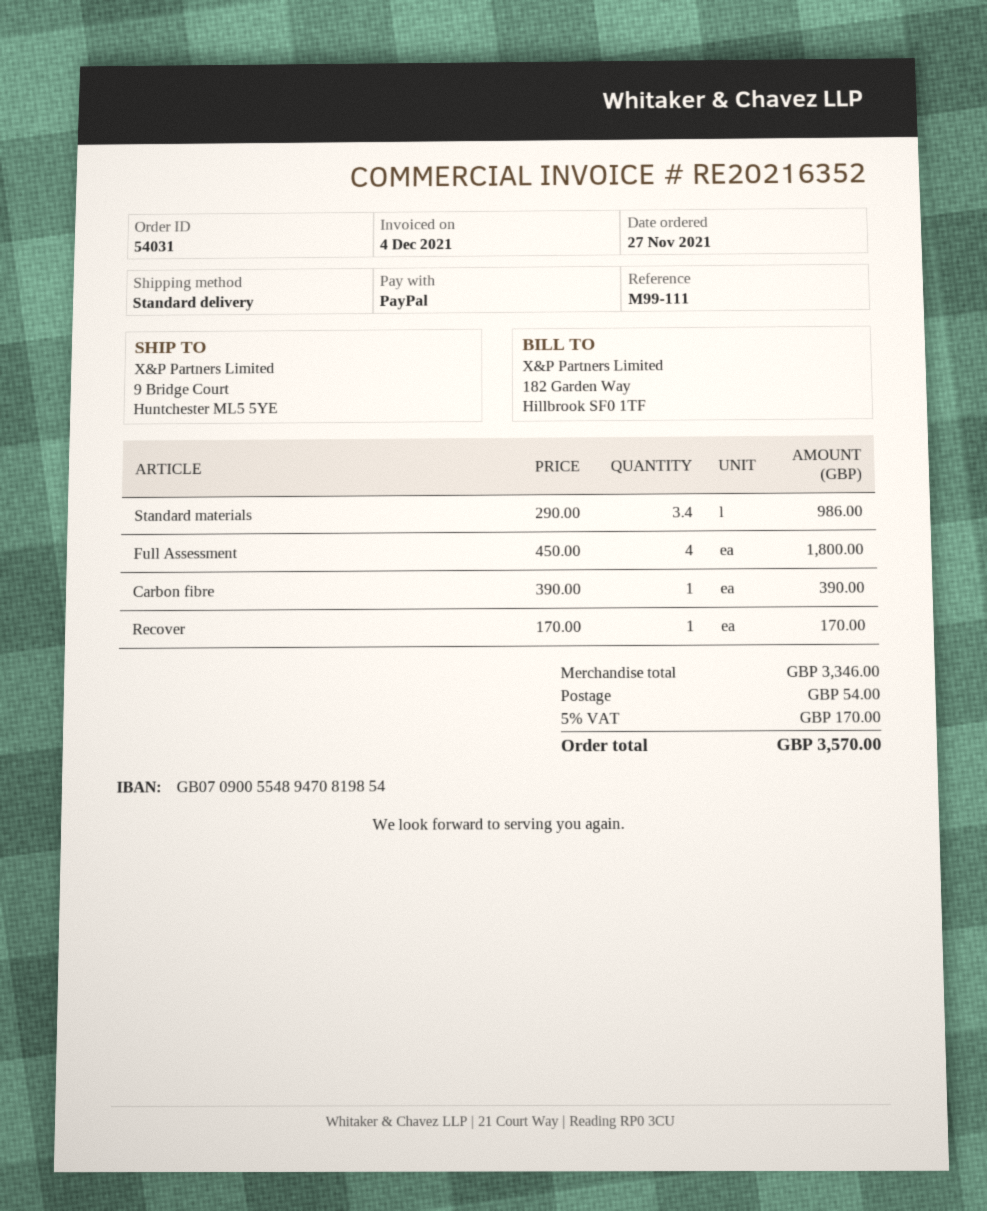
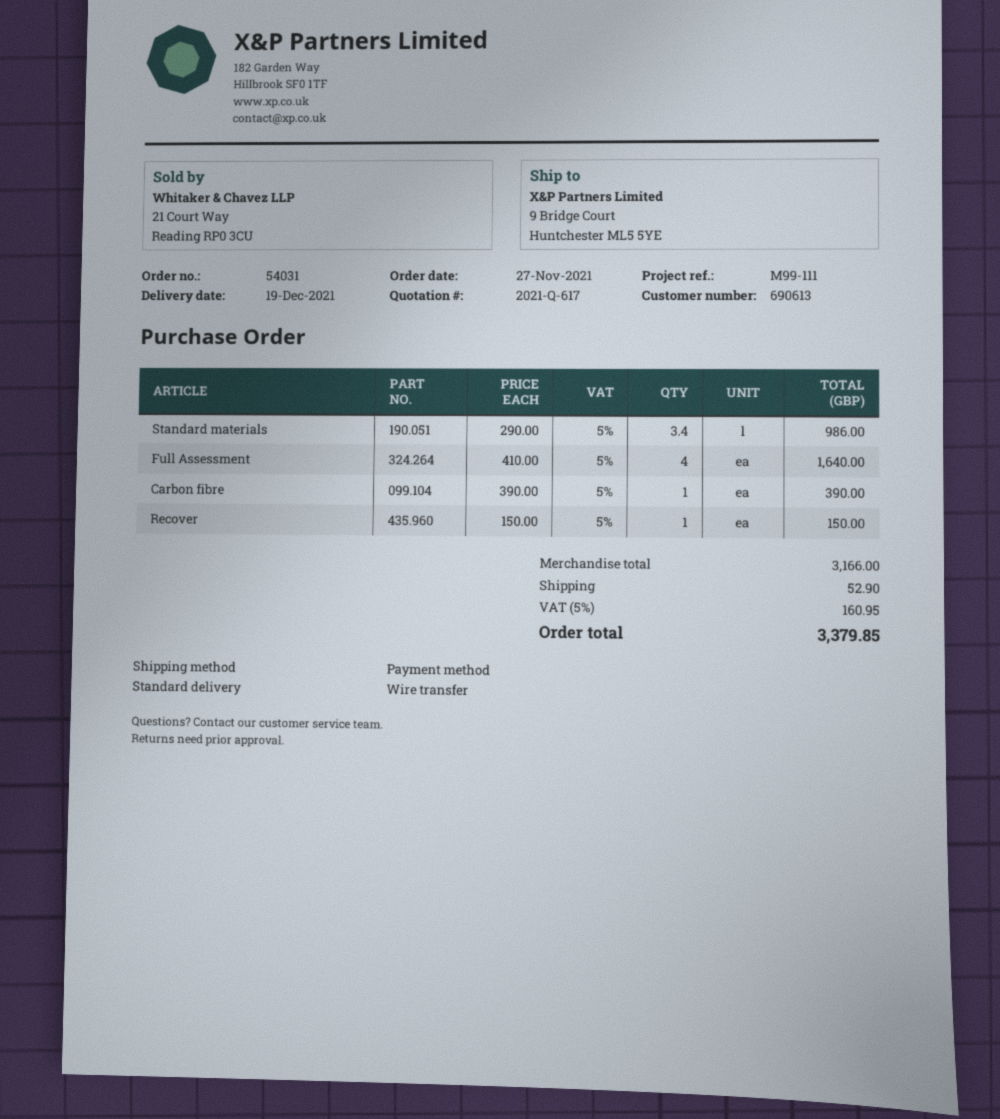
payment method: PayPal -> bank transfer
Full Assessment: 4 x 450.00 = 1800.00 -> 4 x 410.00 = 1640.00
Recover: 1 x 170.00 = 170.00 -> 1 x 150.00 = 150.00
subtotal: 3346.00 -> 3166.00
shipping: 54.00 -> 52.90
tax: 5% = 170.00 -> 5% = 160.95
total: 3570.00 -> 3379.85

